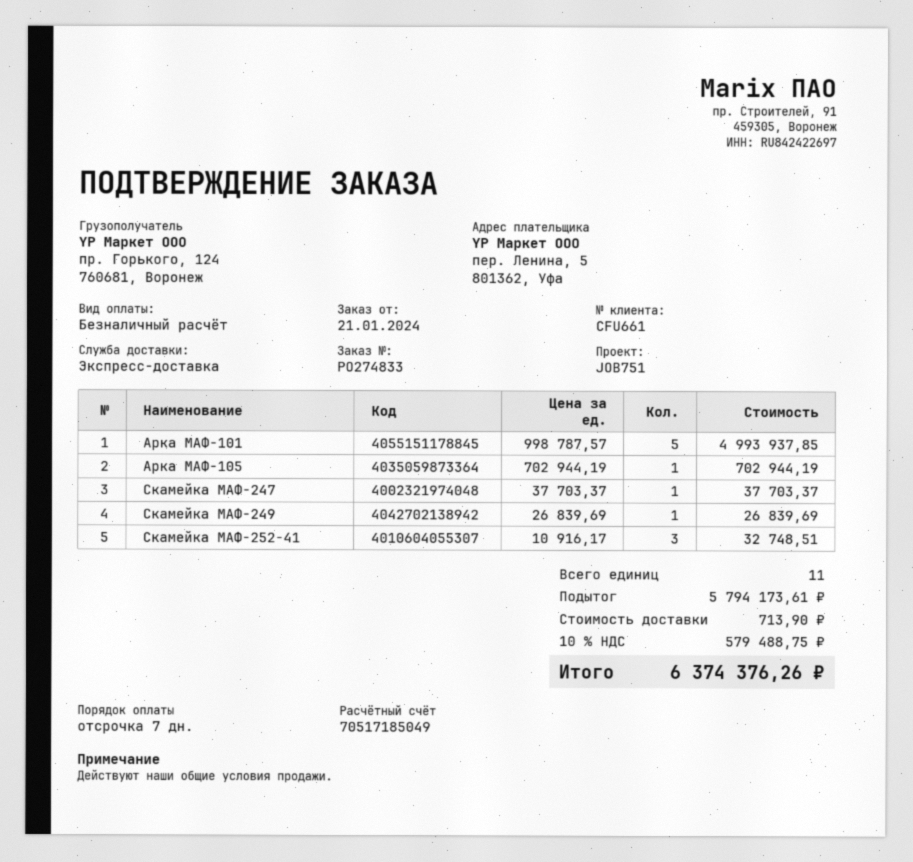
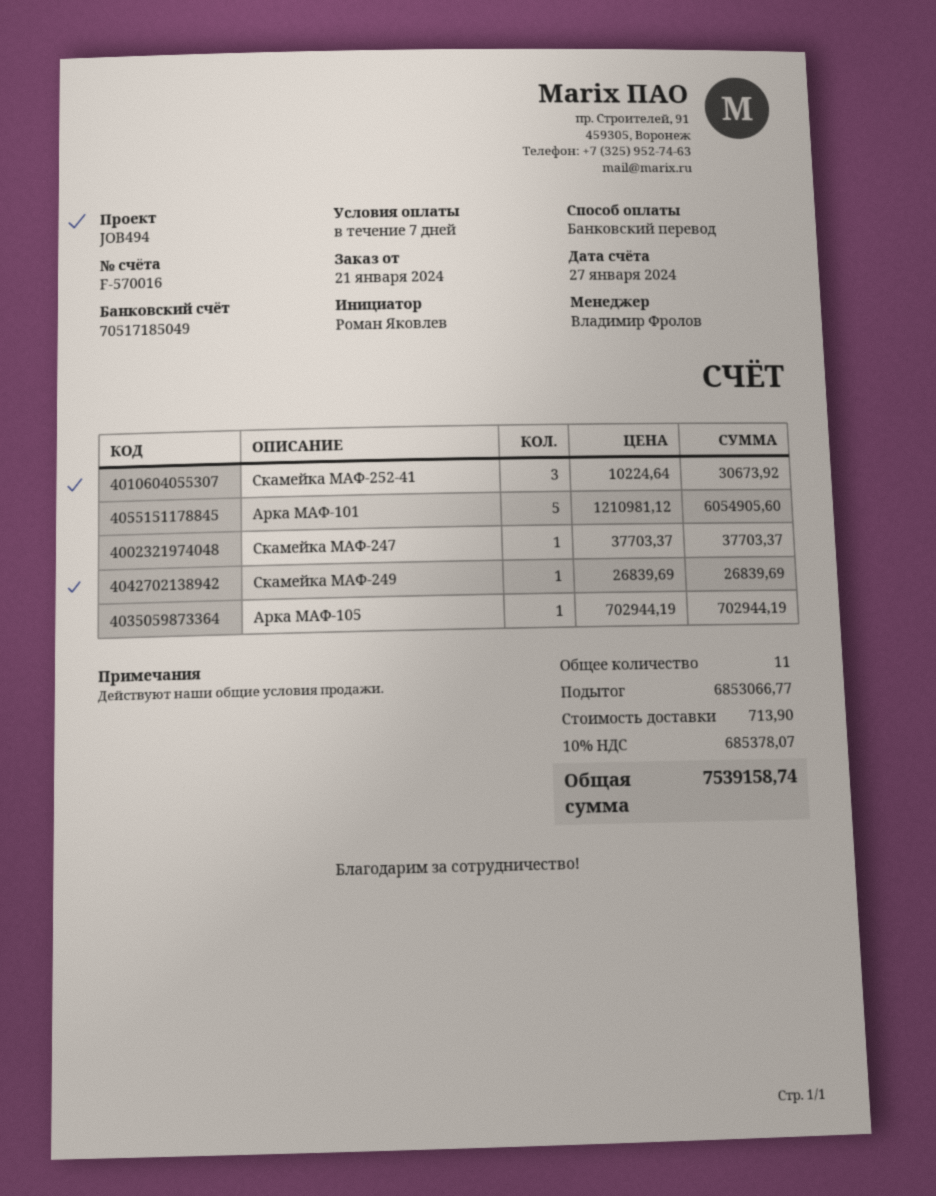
reference: JOB751 -> JOB494
Арка МАФ-101: 5 x 998787.57 = 4993937.85 -> 5 x 1210981.12 = 6054905.60
Скамейка МАФ-252-41: 3 x 10916.17 = 32748.51 -> 3 x 10224.64 = 30673.92
subtotal: 5794173.61 -> 6853066.77
tax: 10% = 579488.75 -> 10% = 685378.07
total: 6374376.26 -> 7539158.74

